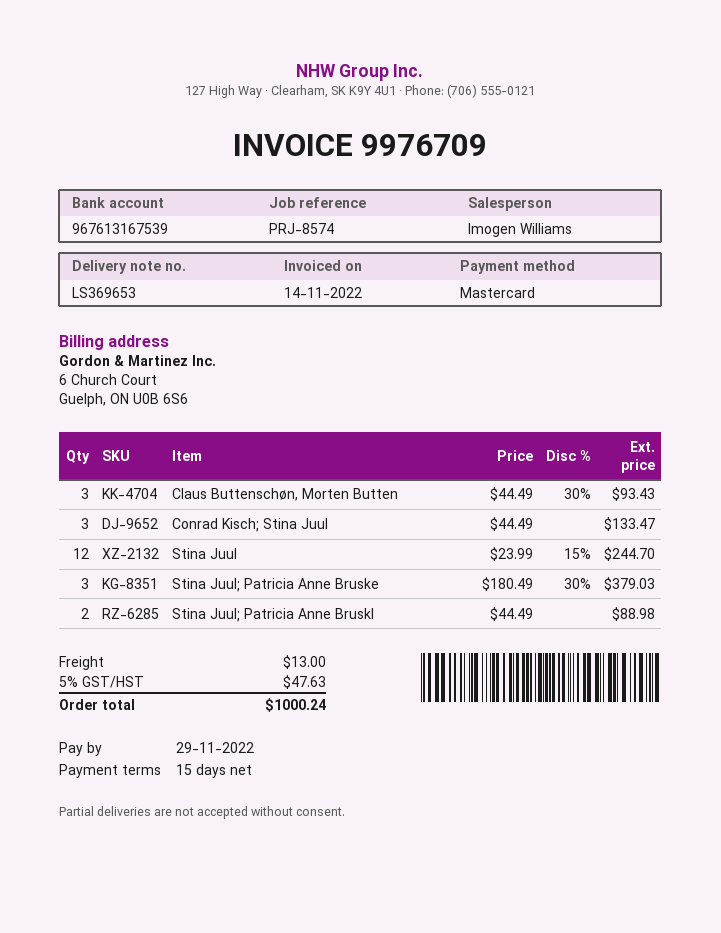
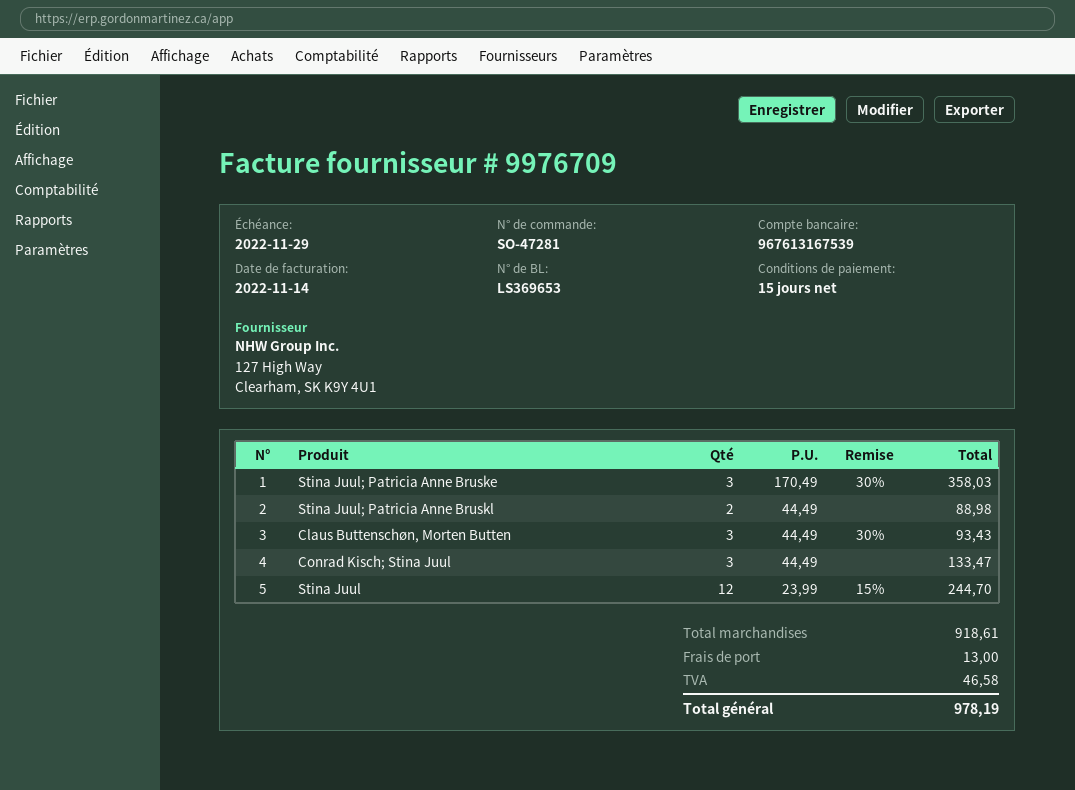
Stina Juul; Patricia Anne Bruske: 3 x 180.49 - 30% = 379.03 -> 3 x 170.49 - 30% = 358.03
tax: 47.63 -> 46.58
total: 1000.24 -> 978.19

